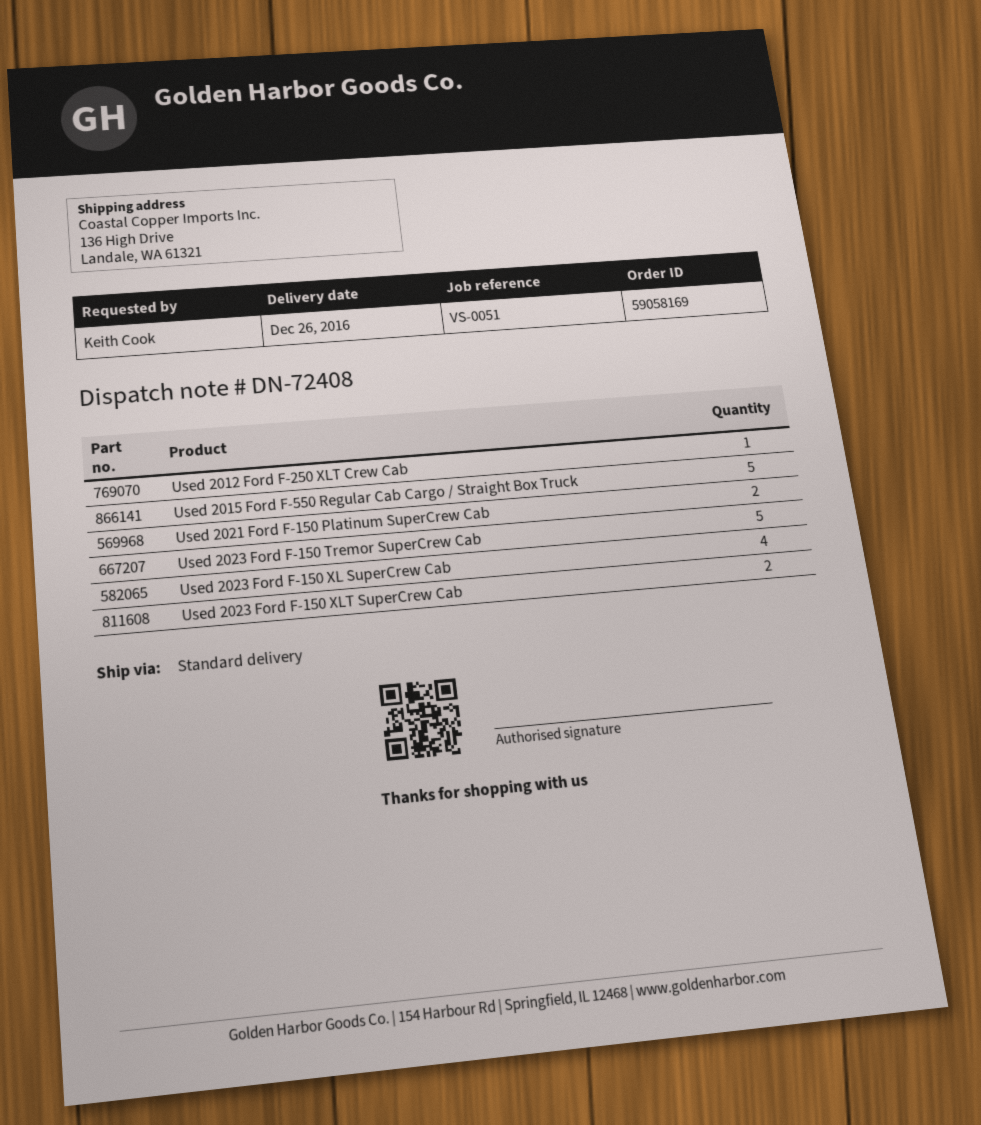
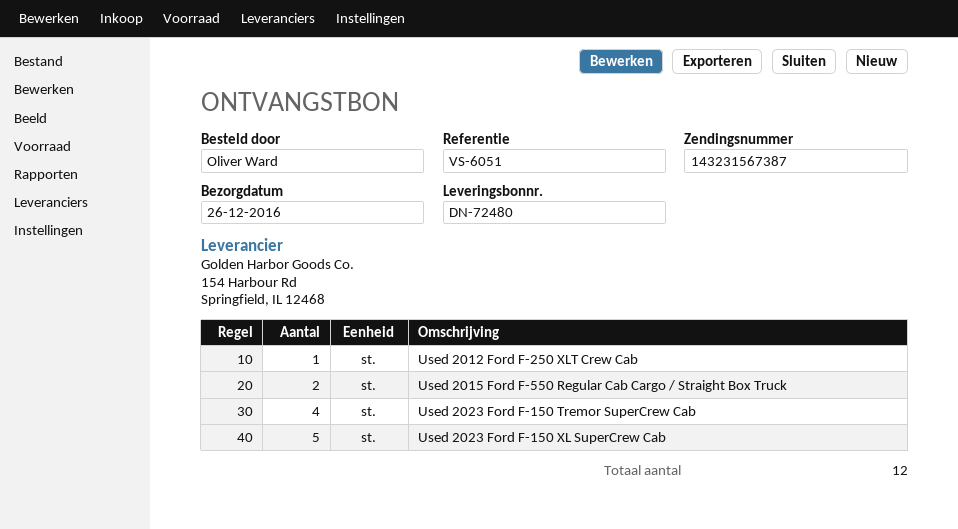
delivery note number: DN-72408 -> DN-72480
reference: VS-0051 -> VS-6051
ordered by: Keith Cook -> Oliver Ward
Used 2015 Ford F-550 Regular Cab Cargo / Straight Box Truck: 5 -> 2
Used 2021 Ford F-150 Platinum SuperCrew Cab: 2 -> none
Used 2023 Ford F-150 Tremor SuperCrew Cab: 5 -> 4
Used 2023 Ford F-150 XL SuperCrew Cab: 4 -> 5
Used 2023 Ford F-150 XLT SuperCrew Cab: 2 -> none

